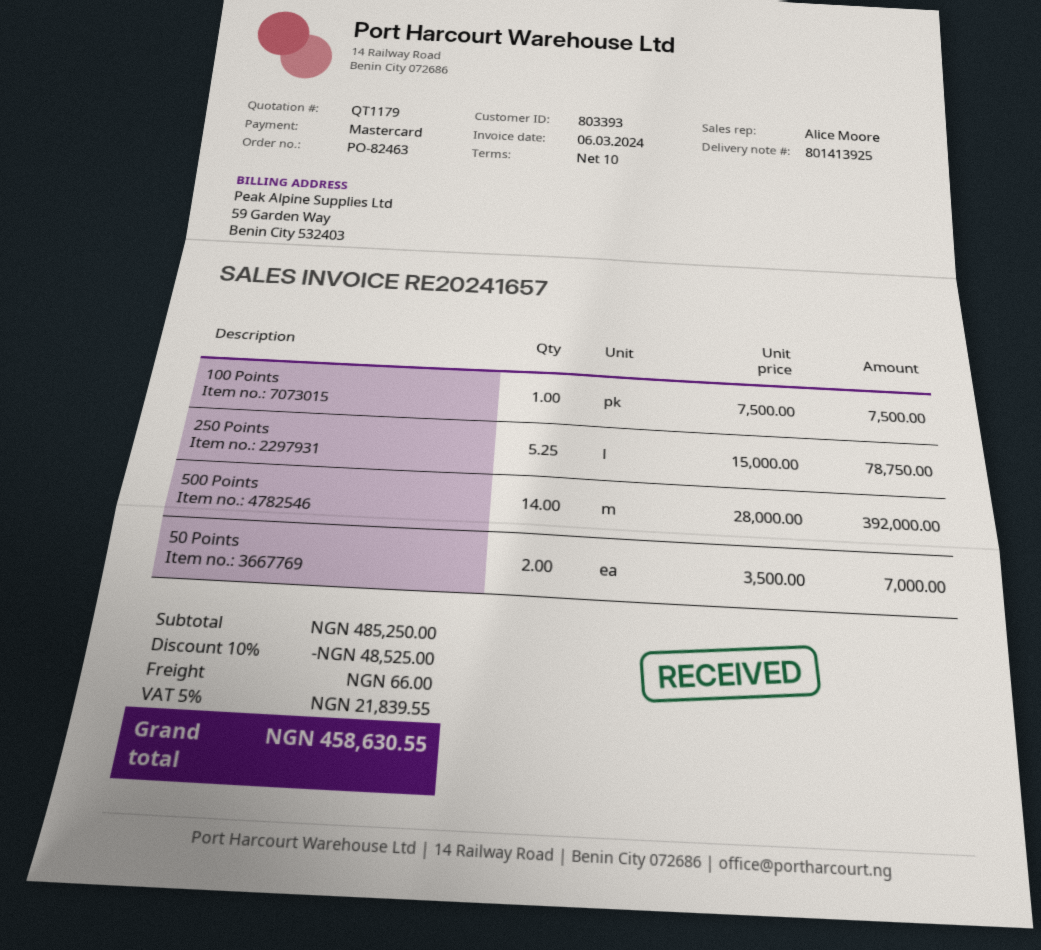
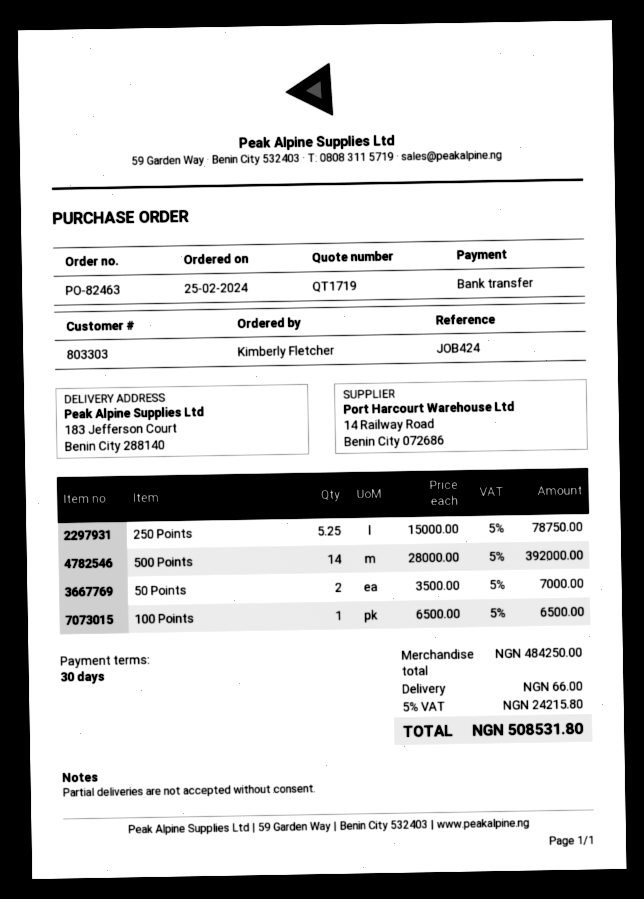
quote number: QT1179 -> QT1719
payment terms: 10 days -> 30 days
customer number: 803393 -> 803303
payment method: Mastercard -> bank transfer
100 Points: 1 x 7500.00 = 7500.00 -> 1 x 6500.00 = 6500.00
subtotal: 485250.00 -> 484250.00
discount: 10% = 48525.00 -> none
tax: 5% = 21839.55 -> 5% = 24215.80
total: 458630.55 -> 508531.80

